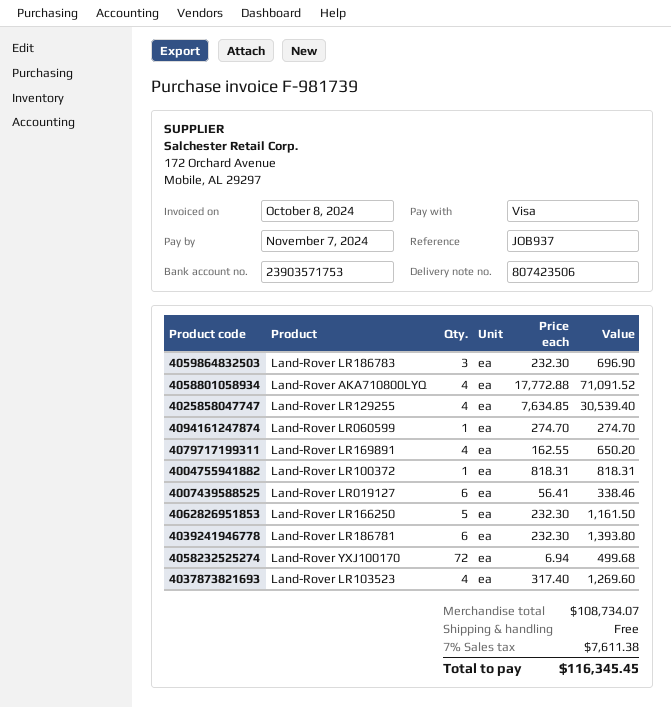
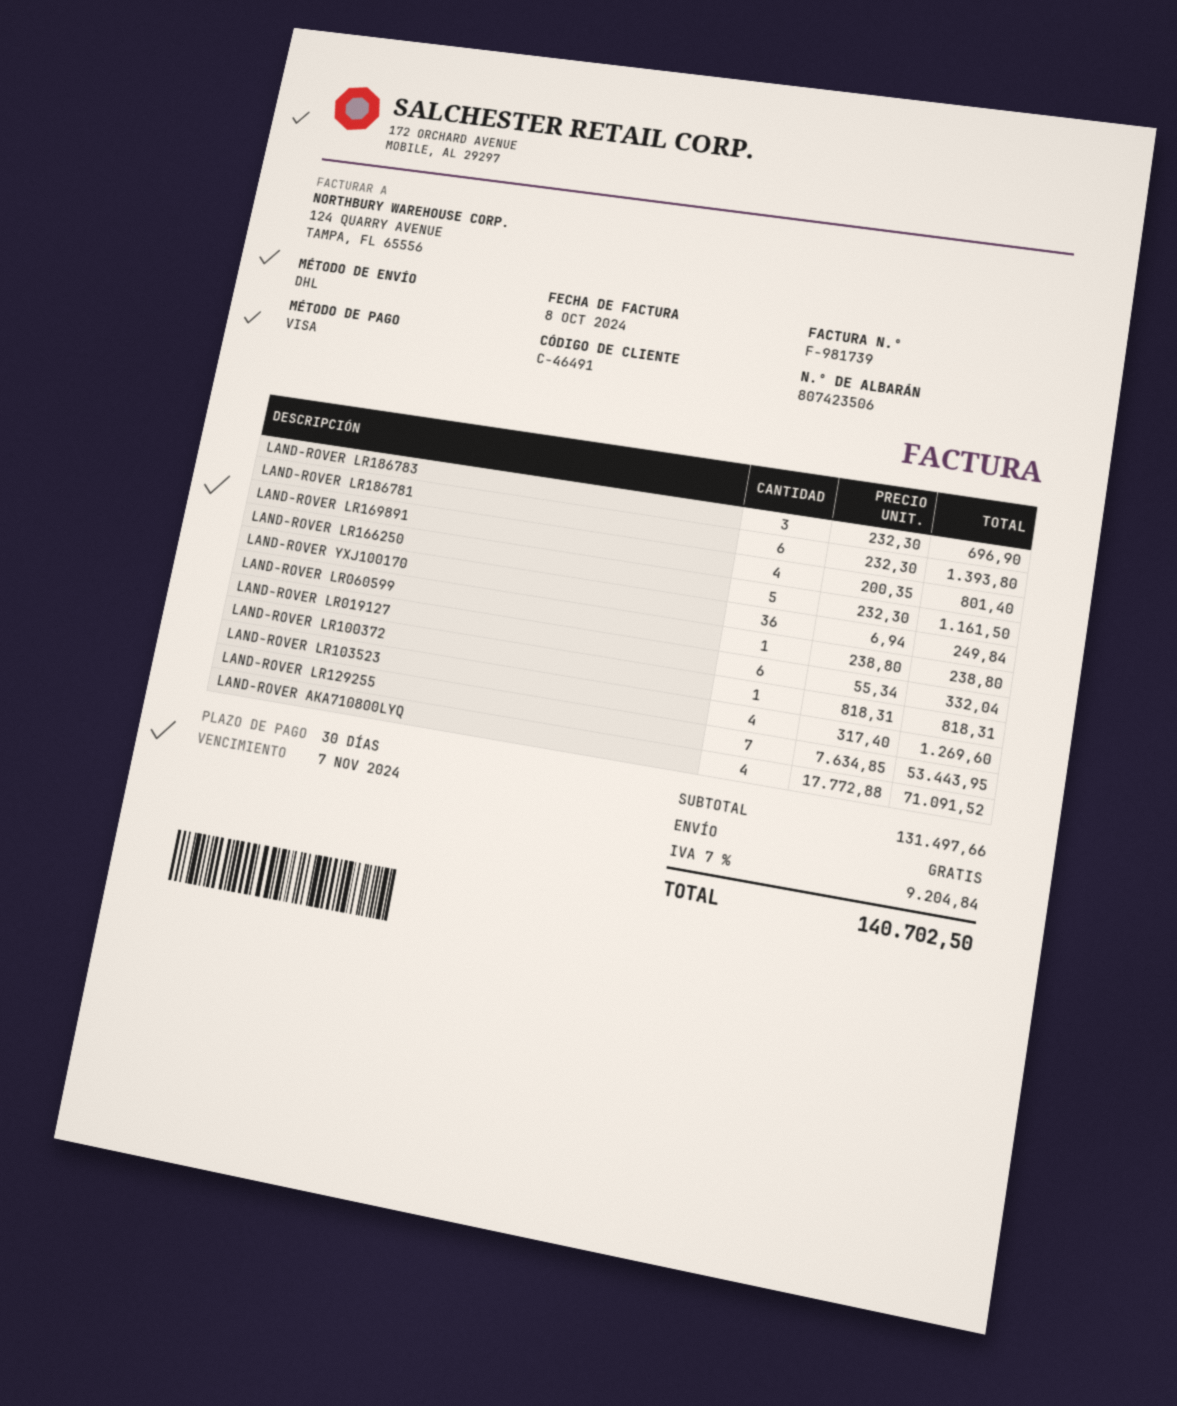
Land-Rover LR129255: 4 x 7634.85 = 30539.40 -> 7 x 7634.85 = 53443.95
Land-Rover LR060599: 1 x 274.70 = 274.70 -> 1 x 238.80 = 238.80
Land-Rover LR169891: 4 x 162.55 = 650.20 -> 4 x 200.35 = 801.40
Land-Rover LR019127: 6 x 56.41 = 338.46 -> 6 x 55.34 = 332.04
Land-Rover YXJ100170: 72 x 6.94 = 499.68 -> 36 x 6.94 = 249.84
subtotal: 108734.07 -> 131497.66
tax: 7% = 7611.38 -> 7% = 9204.84
total: 116345.45 -> 140702.50

